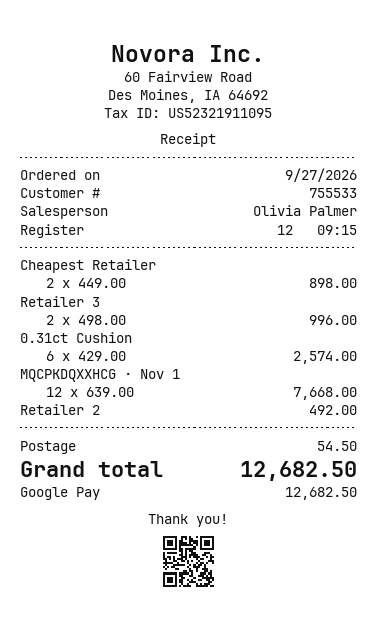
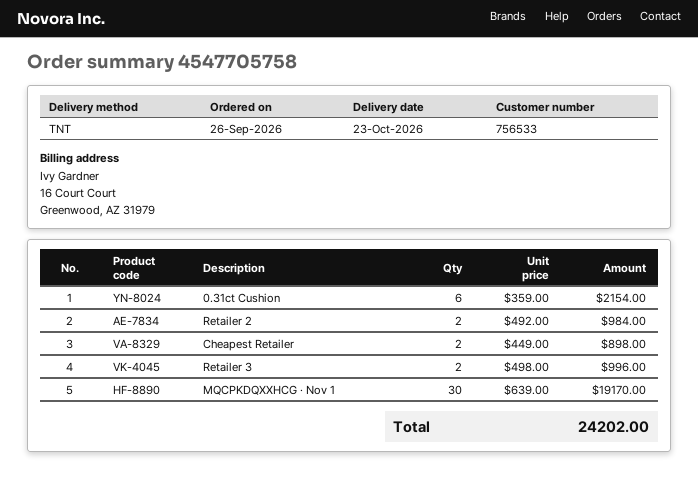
order date: 2026-09-27 -> 2026-09-26
customer number: 755533 -> 756533
0.31ct Cushion: 6 x 429.00 = 2574.00 -> 6 x 359.00 = 2154.00
MQCPKDQXXHCG · Nov 1: 12 x 639.00 = 7668.00 -> 30 x 639.00 = 19170.00
Retailer 2: 1 x 492.00 = 492.00 -> 2 x 492.00 = 984.00
shipping: 54.50 -> none
total: 12682.50 -> 24202.00

